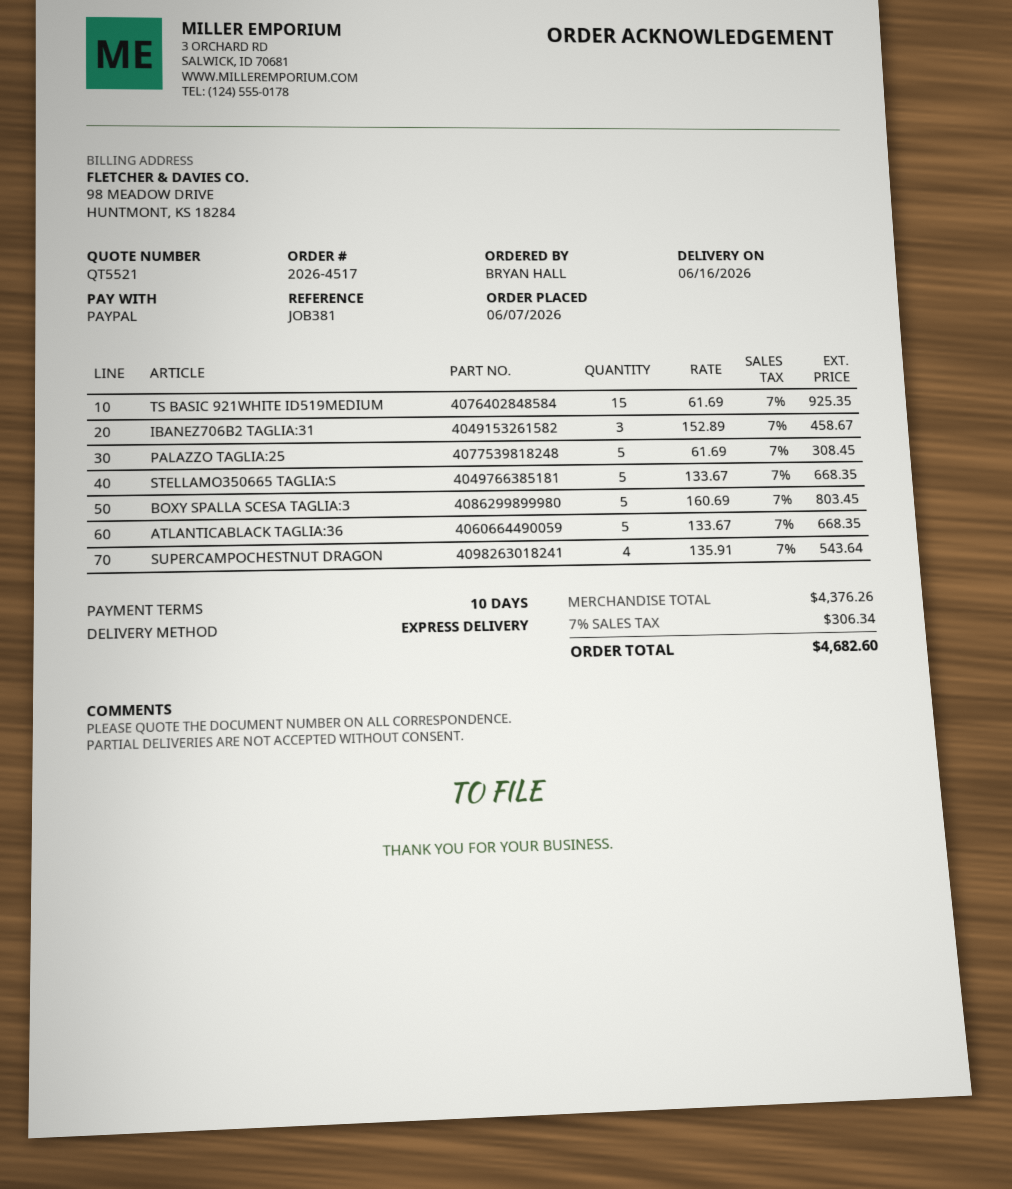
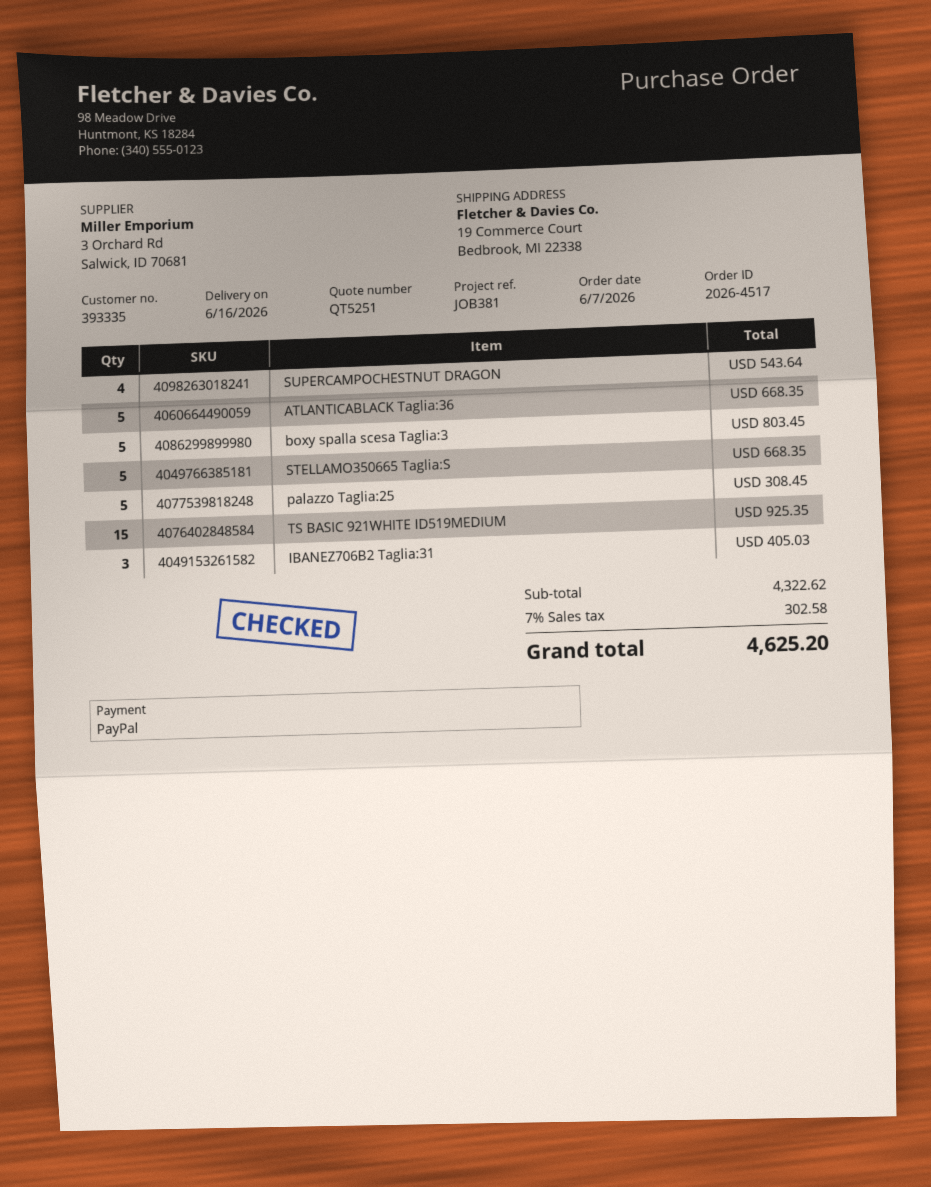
quote number: QT5521 -> QT5251
IBANEZ706B2 TAGLIA:31: 3 for 458.67 -> 3 for 405.03
subtotal: 4376.26 -> 4322.62
tax: 7% = 306.34 -> 7% = 302.58
total: 4682.60 -> 4625.20

